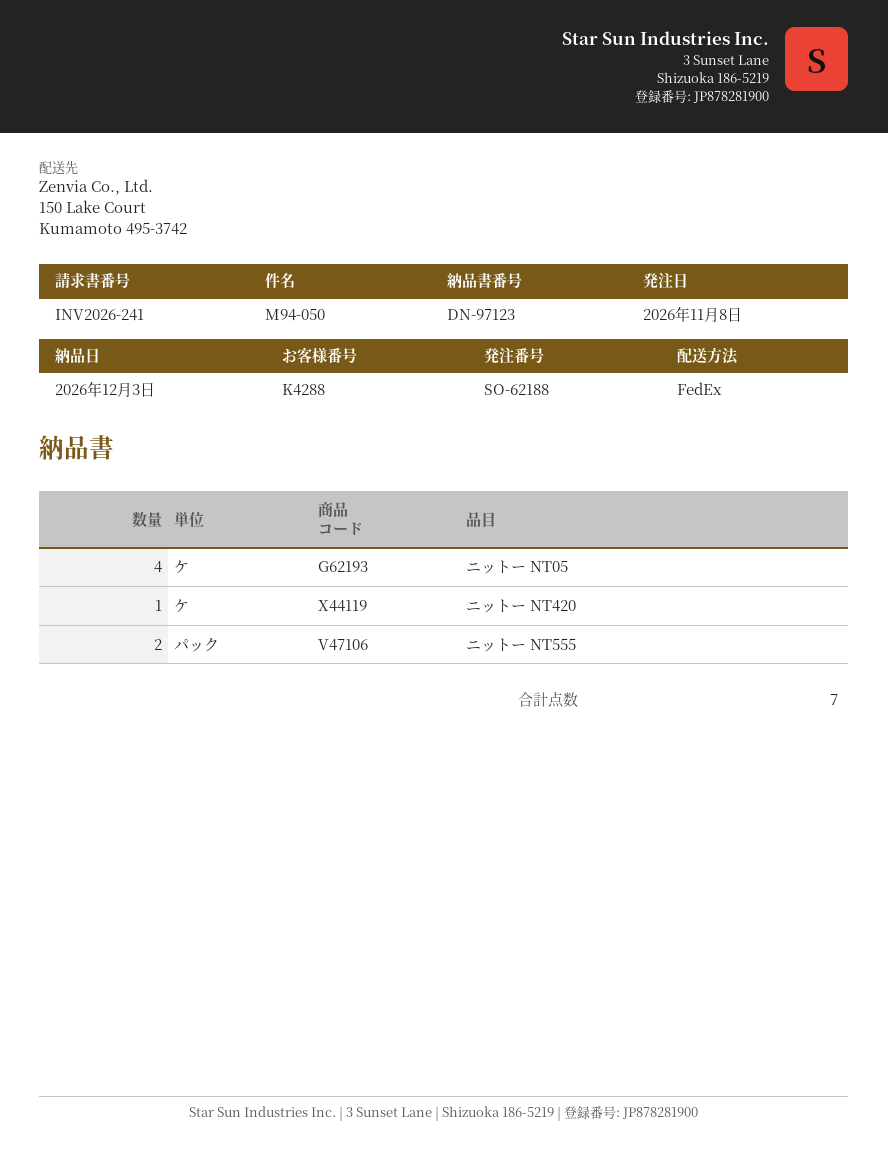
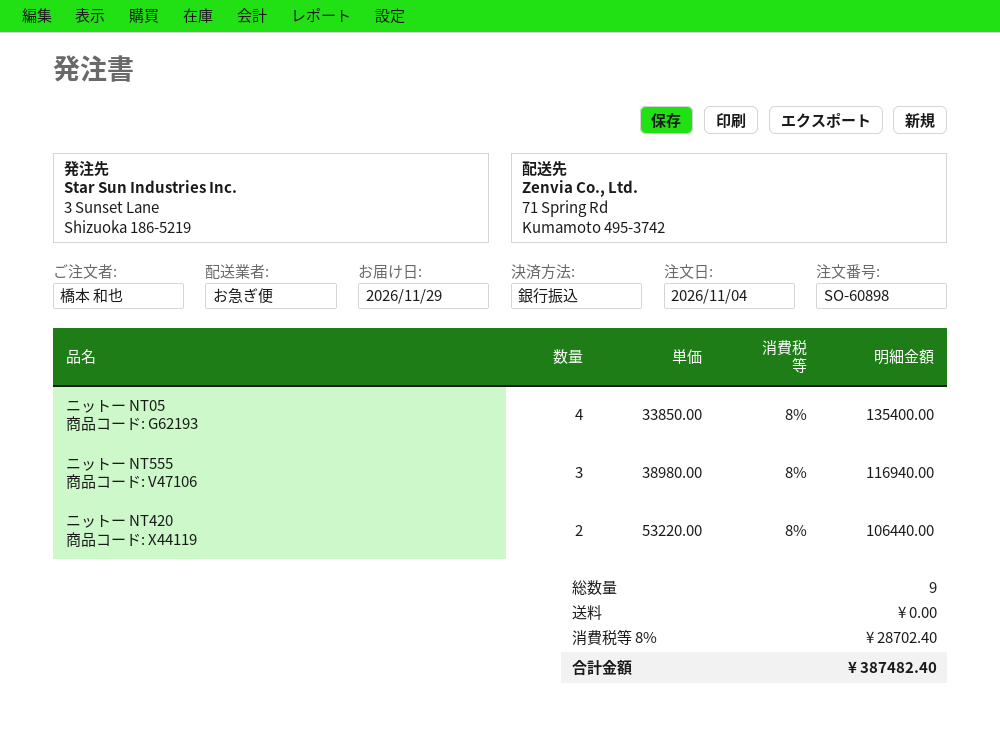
order number: SO-62188 -> SO-60898
order date: 2026-11-08 -> 2026-11-04
delivery date: 2026-12-03 -> 2026-11-29
shipping method: FedEx -> express
ship to: 150 Lake Court, Kumamoto 495-3742 -> 71 Spring Rd, Kumamoto 495-3742
ニットー NT420: 1 -> 2
ニットー NT555: 2 -> 3
total quantity: 7 -> 9

